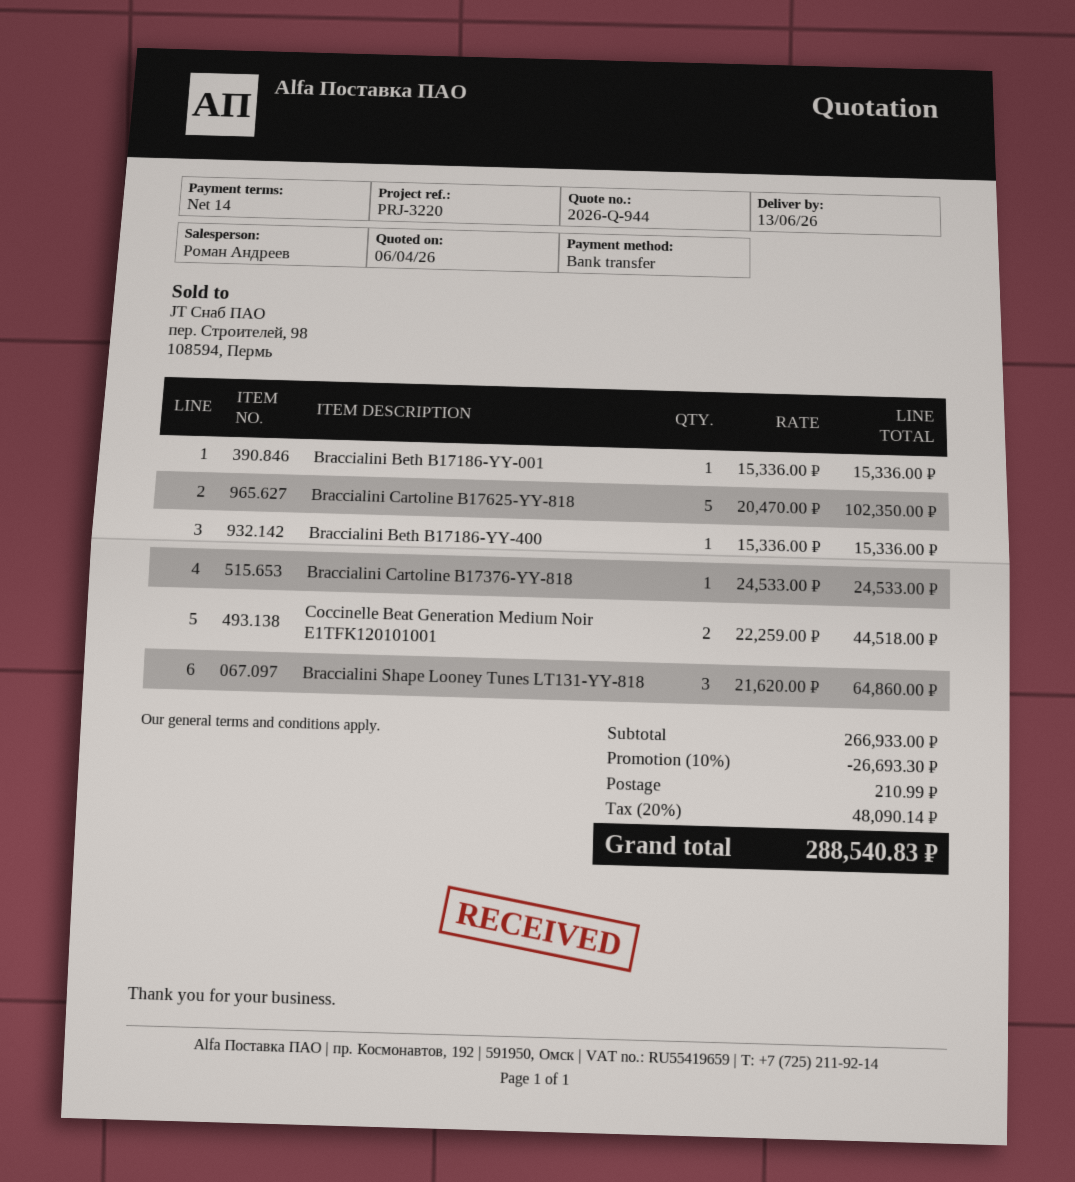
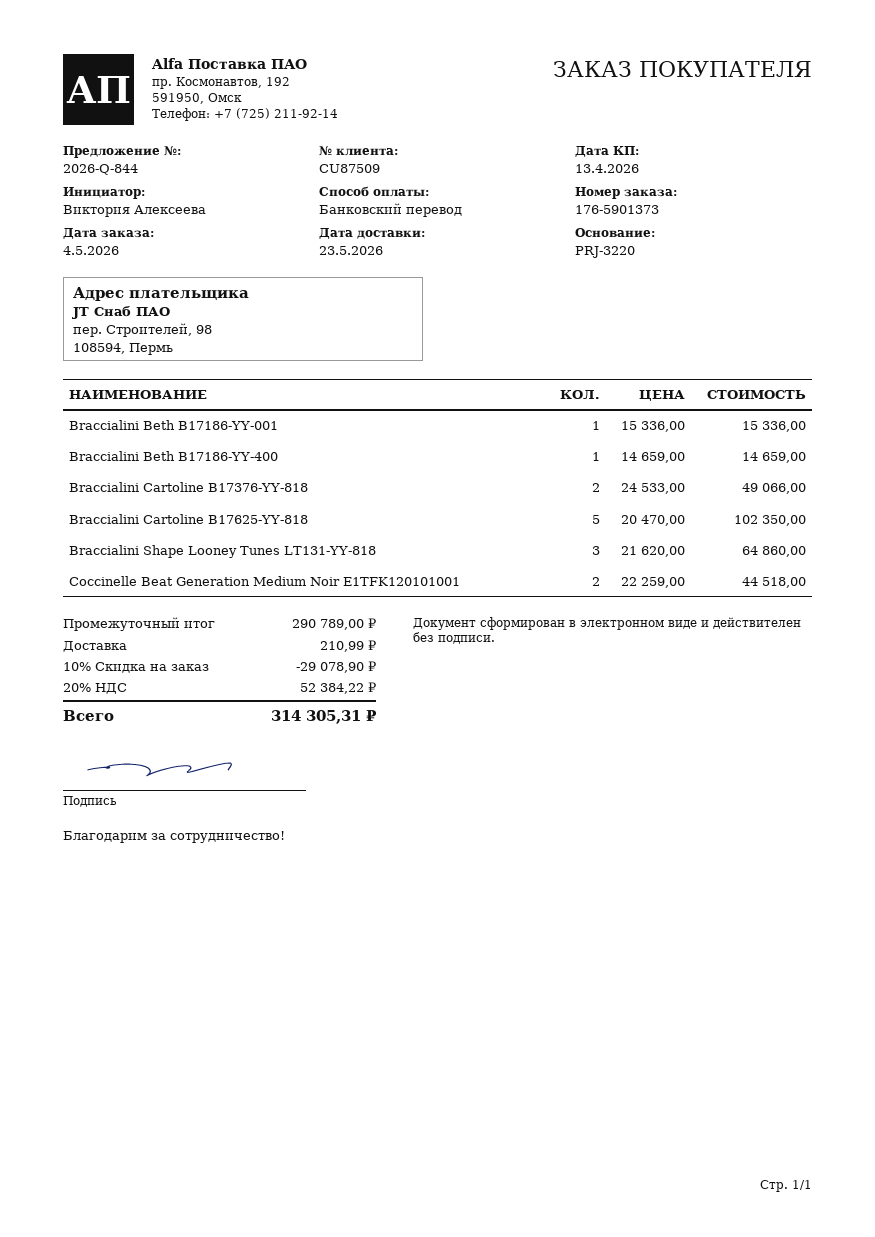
quote number: 2026-Q-944 -> 2026-Q-844
quote date: 2026-04-06 -> 2026-04-13
delivery date: 2026-06-13 -> 2026-05-23
Braccialini Beth B17186-YY-400: 1 x 15336.00 = 15336.00 -> 1 x 14659.00 = 14659.00
Braccialini Cartoline B17376-YY-818: 1 x 24533.00 = 24533.00 -> 2 x 24533.00 = 49066.00
subtotal: 266933.00 -> 290789.00
discount: 10% = 26693.30 -> 10% = 29078.90
tax: 20% = 48090.14 -> 20% = 52384.22
total: 288540.83 -> 314305.31

